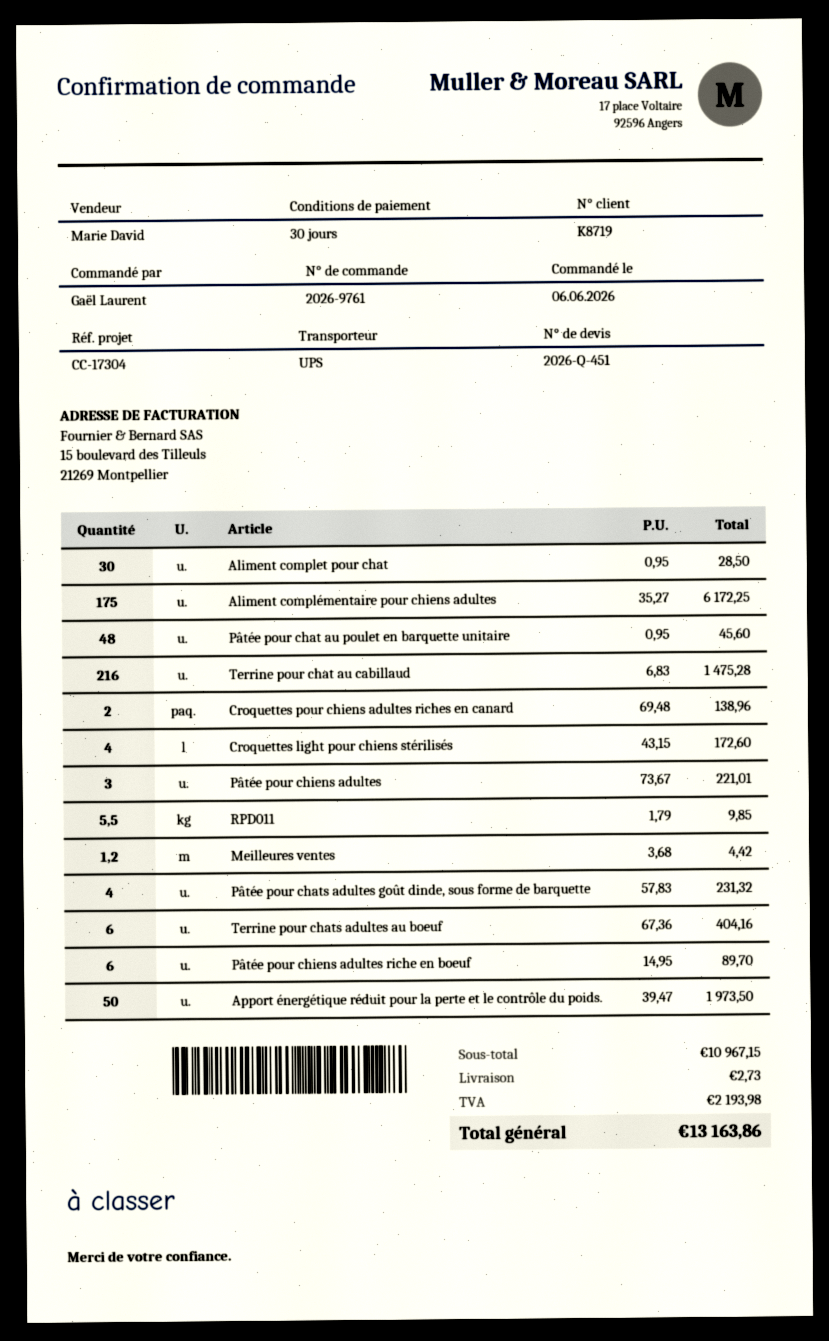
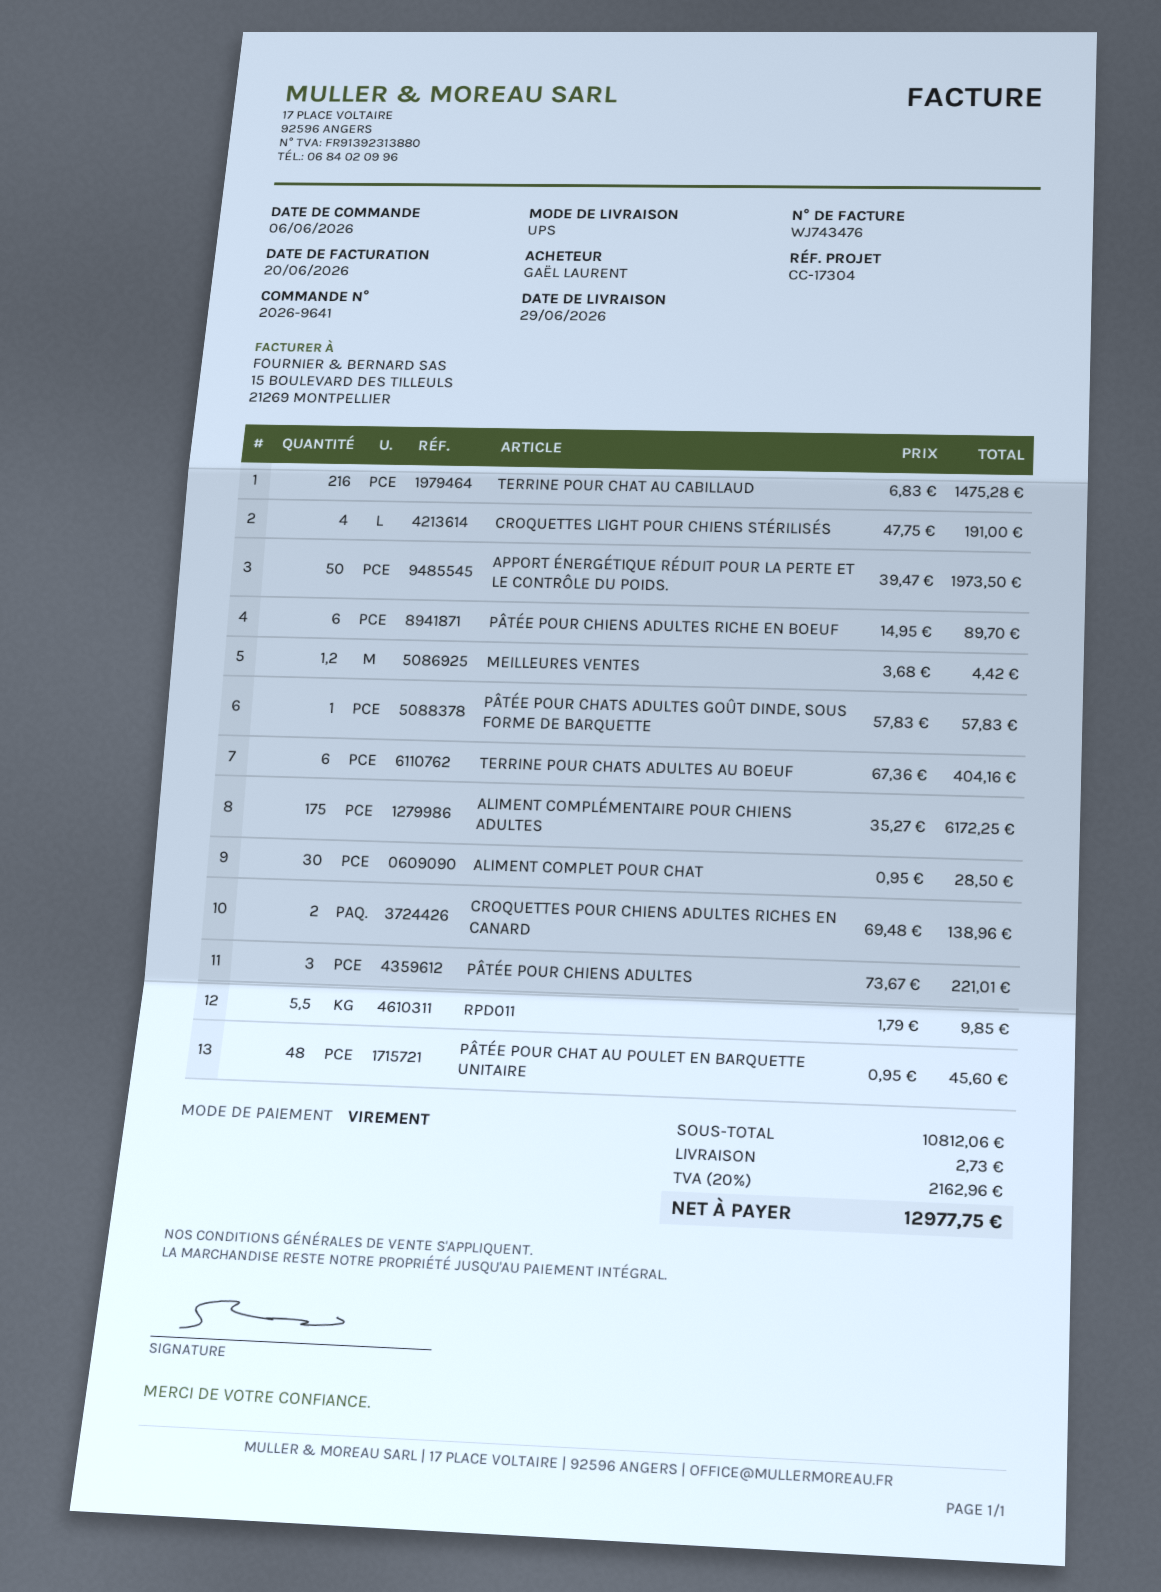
order number: 2026-9761 -> 2026-9641
Croquettes light pour chiens stérilisés: 4 x 43.15 = 172.60 -> 4 x 47.75 = 191.00
Pâtée pour chats adultes goût dinde, sous forme de barquette: 4 x 57.83 = 231.32 -> 1 x 57.83 = 57.83
subtotal: 10967.15 -> 10812.06
tax: 2193.98 -> 2162.96
total: 13163.86 -> 12977.75

